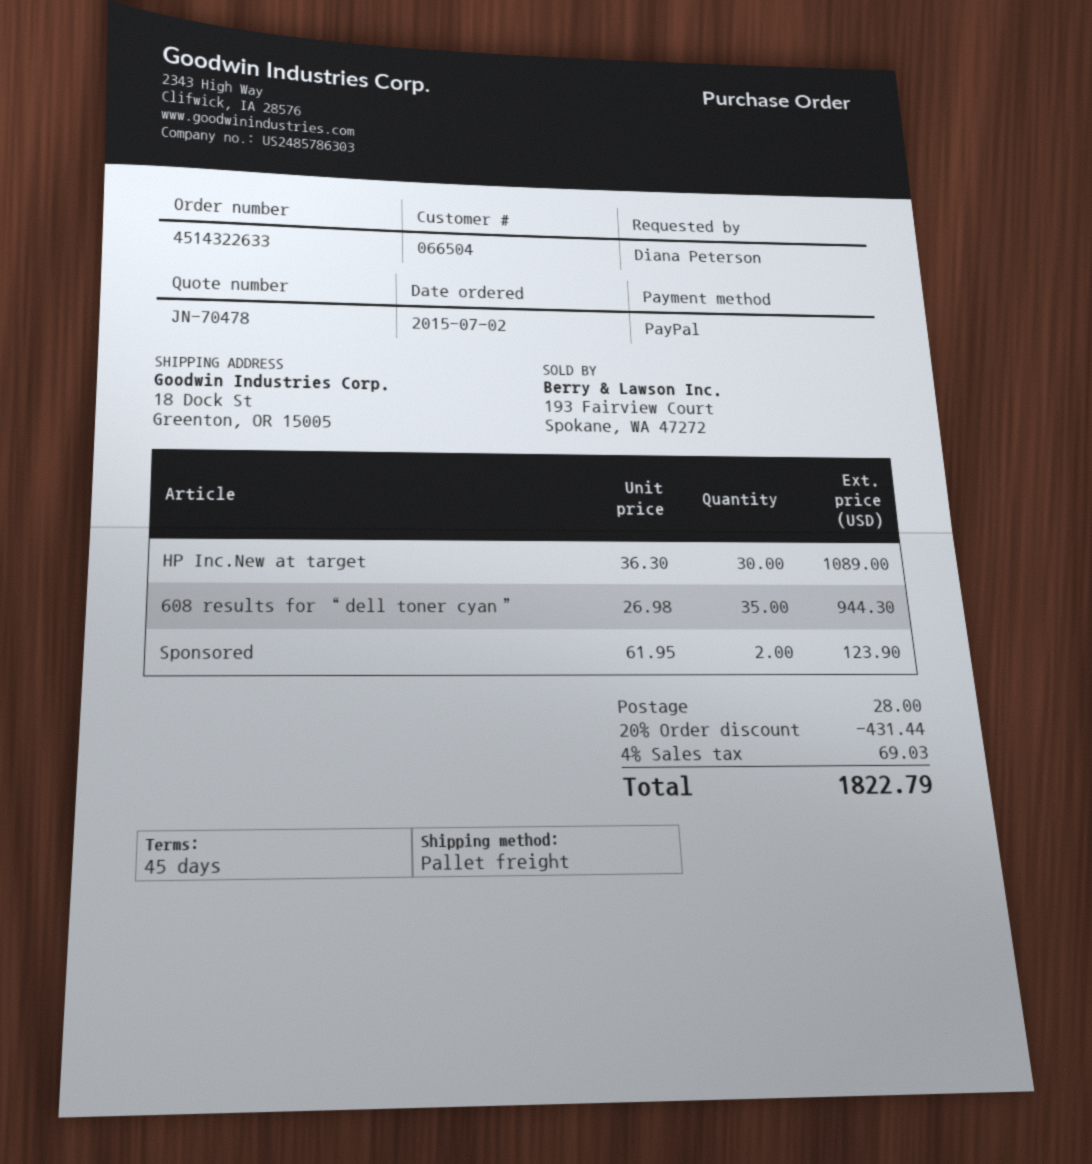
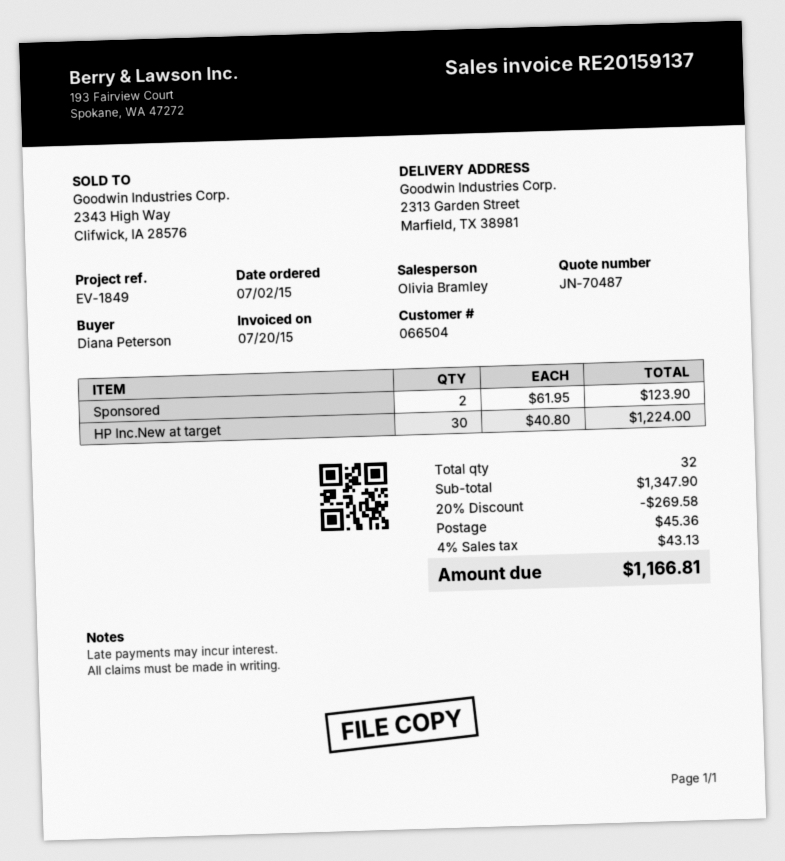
quote number: JN-70478 -> JN-70487
ship to: 18 Dock St, Greenton, OR 15005 -> 2313 Garden Street, Marfield, TX 38981
HP Inc.New at target: 30 x 36.30 = 1089.00 -> 30 x 40.80 = 1224.00
608 results for “dell toner cyan”: 35 x 26.98 = 944.30 -> none
discount: 20% = 431.44 -> 20% = 269.58
shipping: 28.00 -> 45.36
tax: 4% = 69.03 -> 4% = 43.13
total: 1822.79 -> 1166.81

